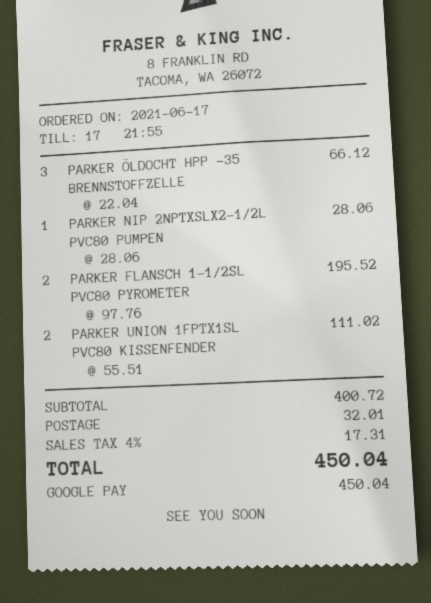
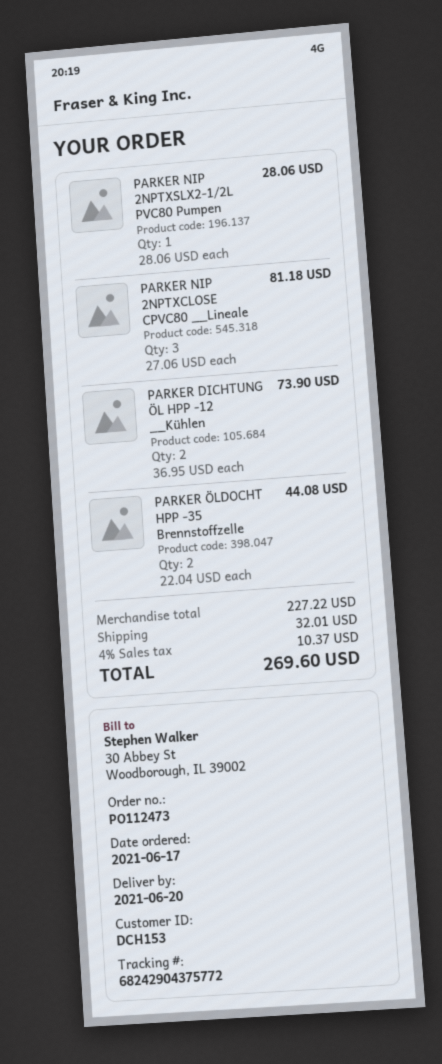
PARKER ÖLDOCHT HPP -35 BRENNSTOFFZELLE: 3 x 22.04 = 66.12 -> 2 x 22.04 = 44.08
PARKER FLANSCH 1-1/2SL PVC80 PYROMETER: 2 x 97.76 = 195.52 -> none
PARKER UNION 1FPTX1SL PVC80 KISSENFENDER: 2 x 55.51 = 111.02 -> none
PARKER NIP 2NPTXCLOSE CPVC80 __Lineale: none -> 3 x 27.06 = 81.18
PARKER DICHTUNG ÖL HPP -12 __Kühlen: none -> 2 x 36.95 = 73.90
subtotal: 400.72 -> 227.22
tax: 4% = 17.31 -> 4% = 10.37
total: 450.04 -> 269.60

